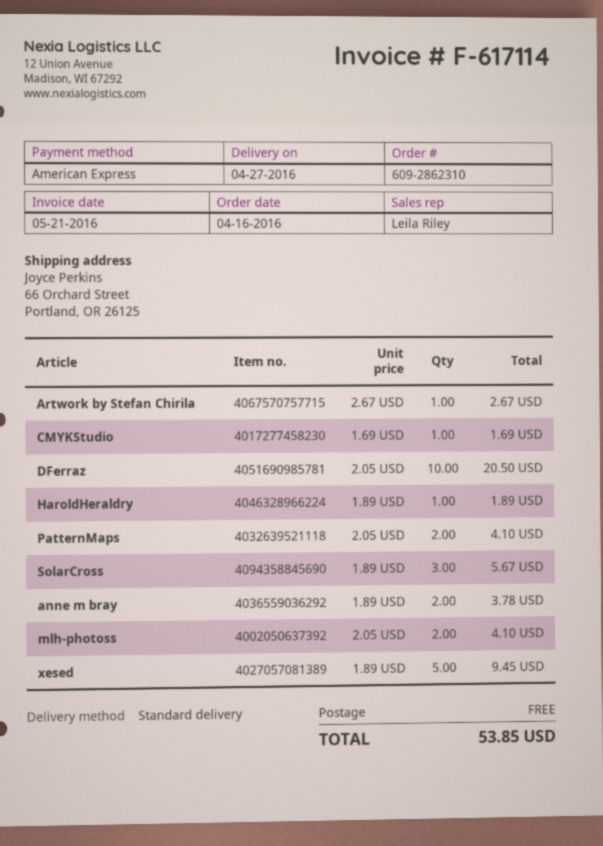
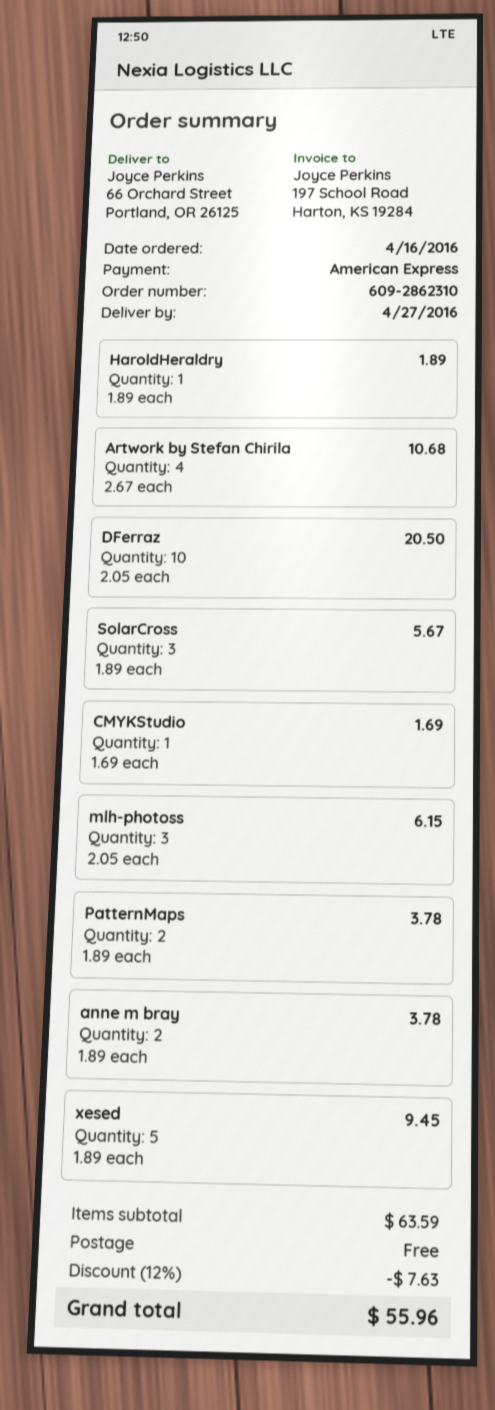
Artwork by Stefan Chirila: 1 x 2.67 = 2.67 -> 4 x 2.67 = 10.68
PatternMaps: 2 x 2.05 = 4.10 -> 2 x 1.89 = 3.78
mlh-photoss: 2 x 2.05 = 4.10 -> 3 x 2.05 = 6.15
discount: none -> 12% = 7.63
total: 53.85 -> 55.96

